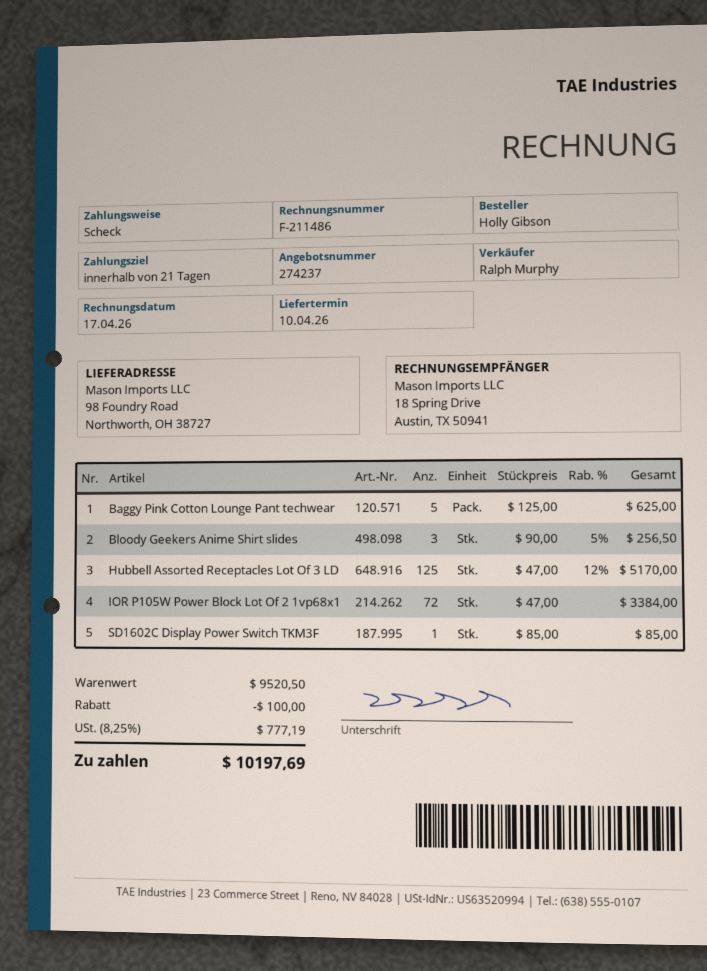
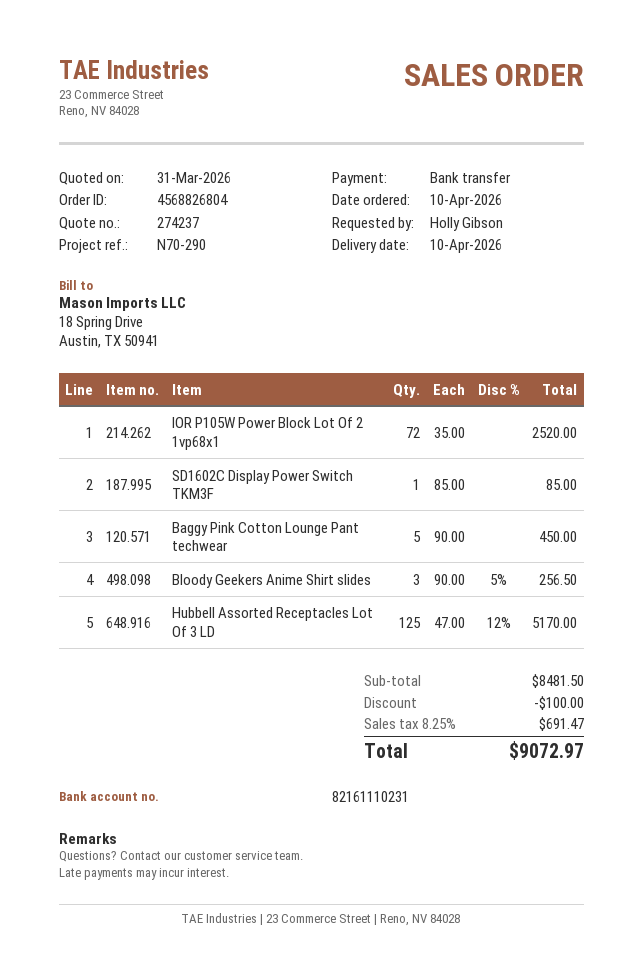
payment method: cheque -> bank transfer
Baggy Pink Cotton Lounge Pant techwear: 5 x 125.00 = 625.00 -> 5 x 90.00 = 450.00
IOR P105W Power Block Lot Of 2 1vp68x1: 72 x 47.00 = 3384.00 -> 72 x 35.00 = 2520.00
subtotal: 9520.50 -> 8481.50
tax: 8.25% = 777.19 -> 8.25% = 691.47
total: 10197.69 -> 9072.97

